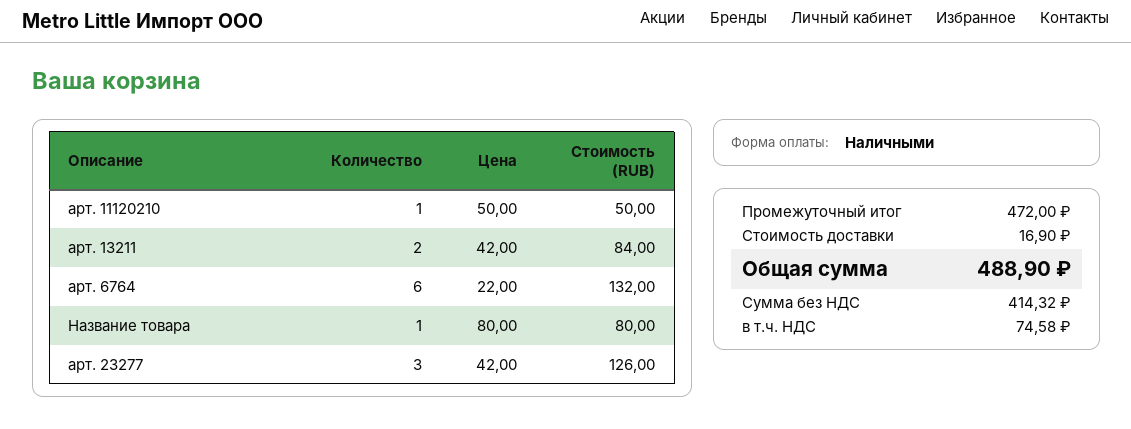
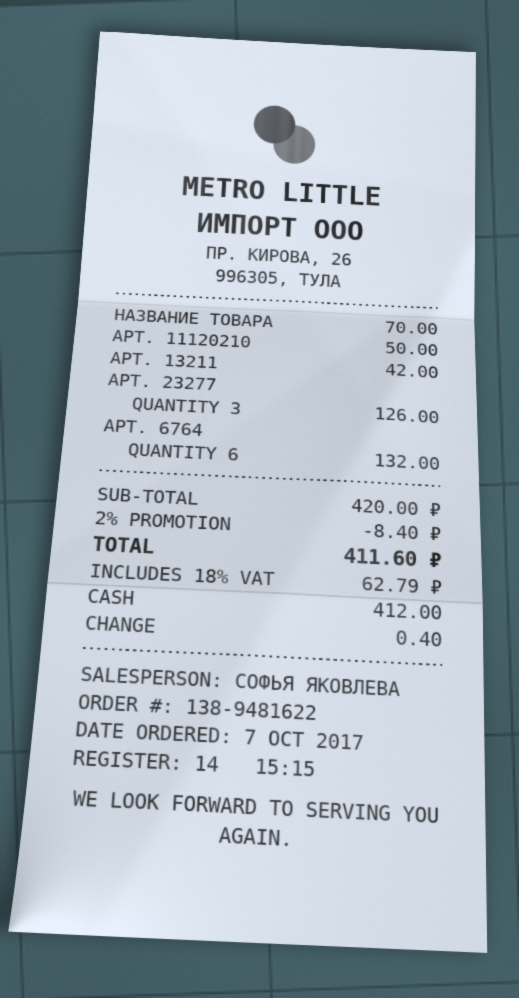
арт. 13211: 2 for 84.00 -> 1 for 42.00
Название товара: 1 for 80.00 -> 1 for 70.00
subtotal: 472.00 -> 420.00
discount: none -> 2% = 8.40
shipping: 16.90 -> none
tax: 74.58 -> 62.79
total: 488.90 -> 411.60

